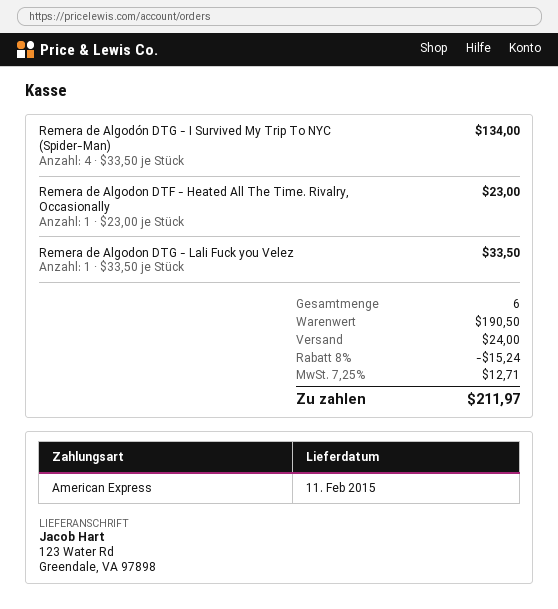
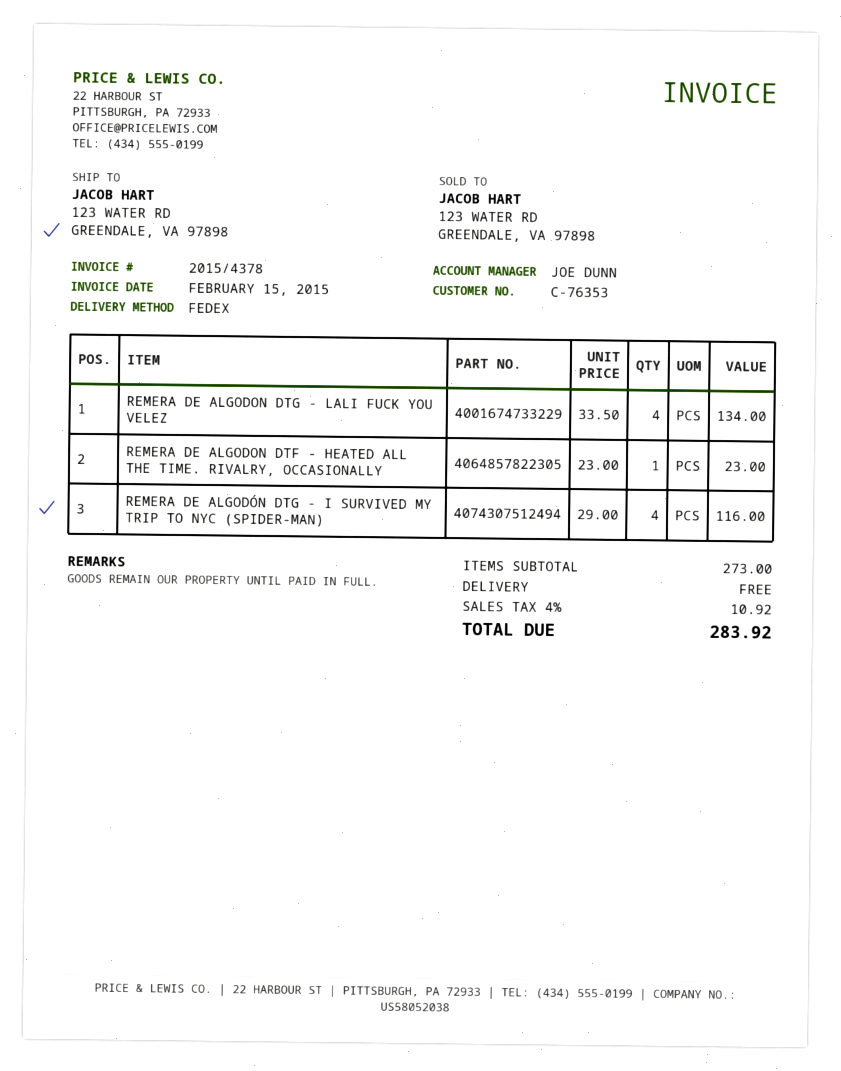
Remera de Algodón DTG - I Survived My Trip To NYC (Spider-Man): 4 x 33.50 = 134.00 -> 4 x 29.00 = 116.00
Remera de Algodon DTG - Lali Fuck you Velez: 1 x 33.50 = 33.50 -> 4 x 33.50 = 134.00
subtotal: 190.50 -> 273.00
discount: 8% = 15.24 -> none
shipping: 24.00 -> 0.00
tax: 7.25% = 12.71 -> 4% = 10.92
total: 211.97 -> 283.92

